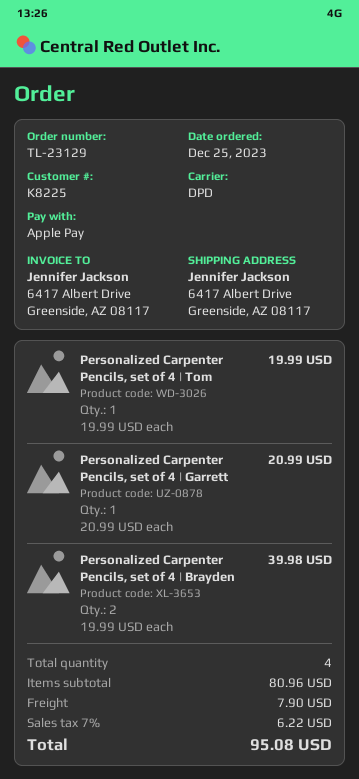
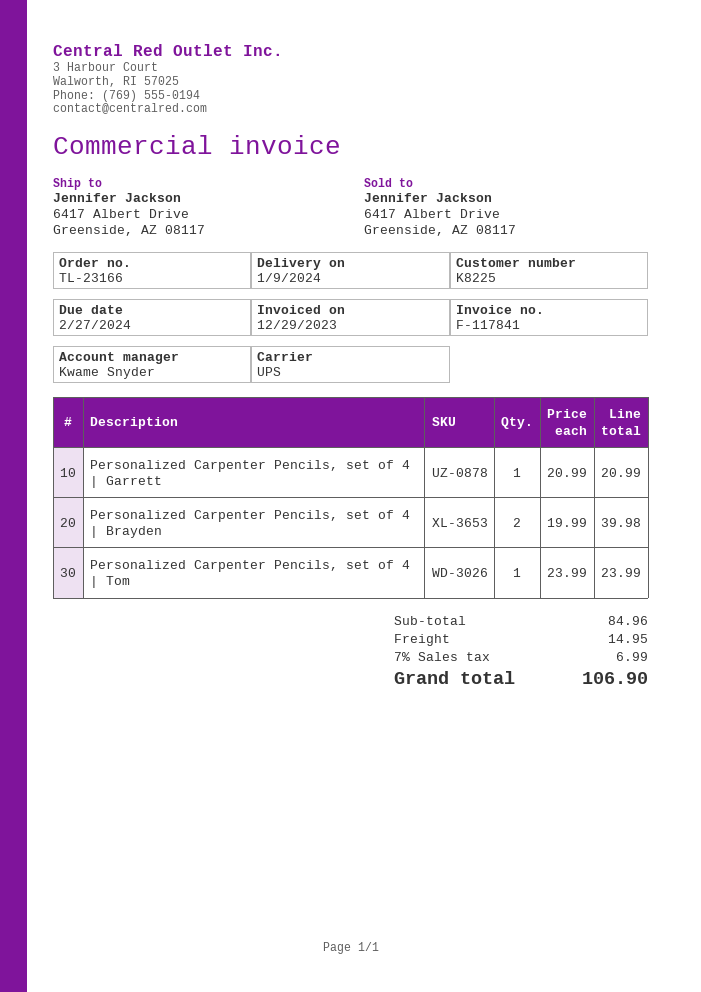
order number: TL-23129 -> TL-23166
shipping method: DPD -> UPS
Personalized Carpenter Pencils, set of 4 | Tom: 1 x 19.99 = 19.99 -> 1 x 23.99 = 23.99
subtotal: 80.96 -> 84.96
shipping: 7.90 -> 14.95
tax: 7% = 6.22 -> 7% = 6.99
total: 95.08 -> 106.90

